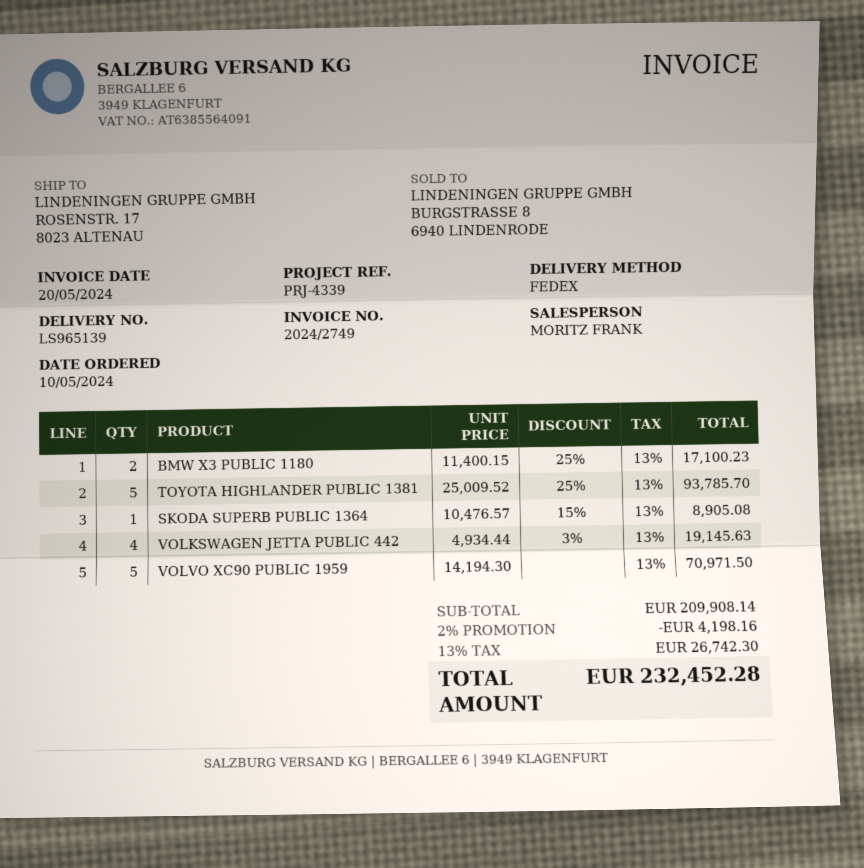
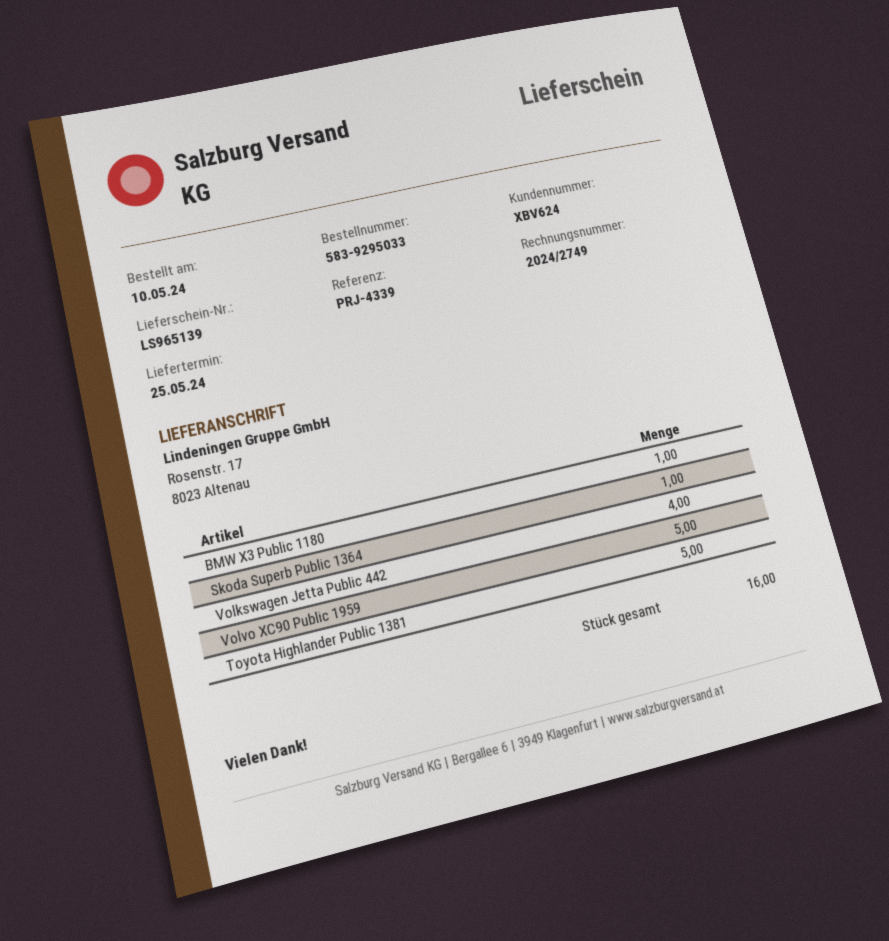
BMW X3 PUBLIC 1180: 2 -> 1

